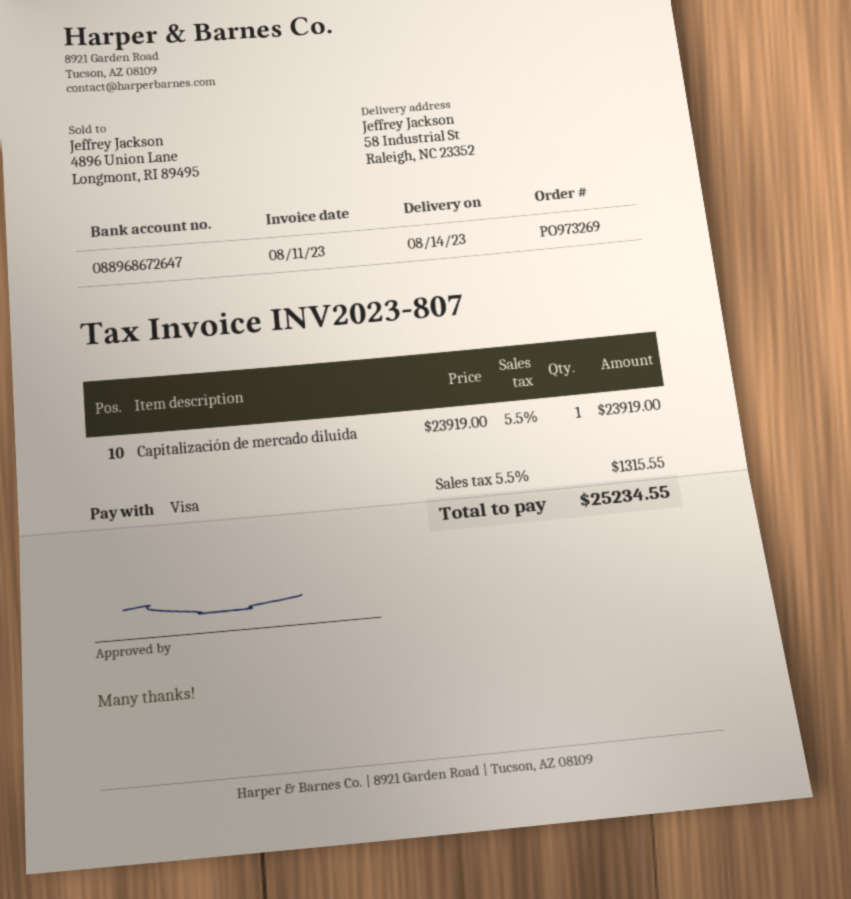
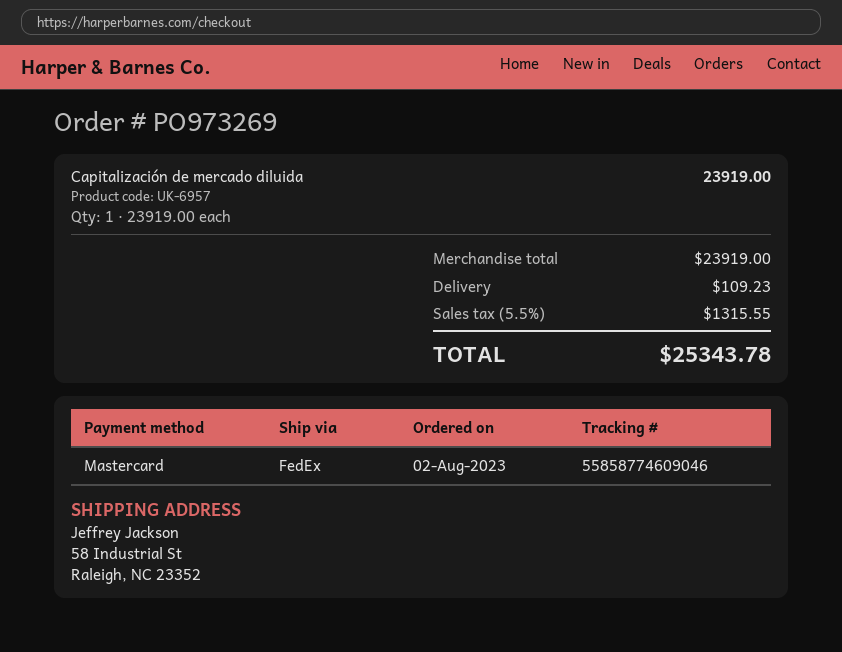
payment method: Visa -> Mastercard
shipping: none -> 109.23
total: 25234.55 -> 25343.78

